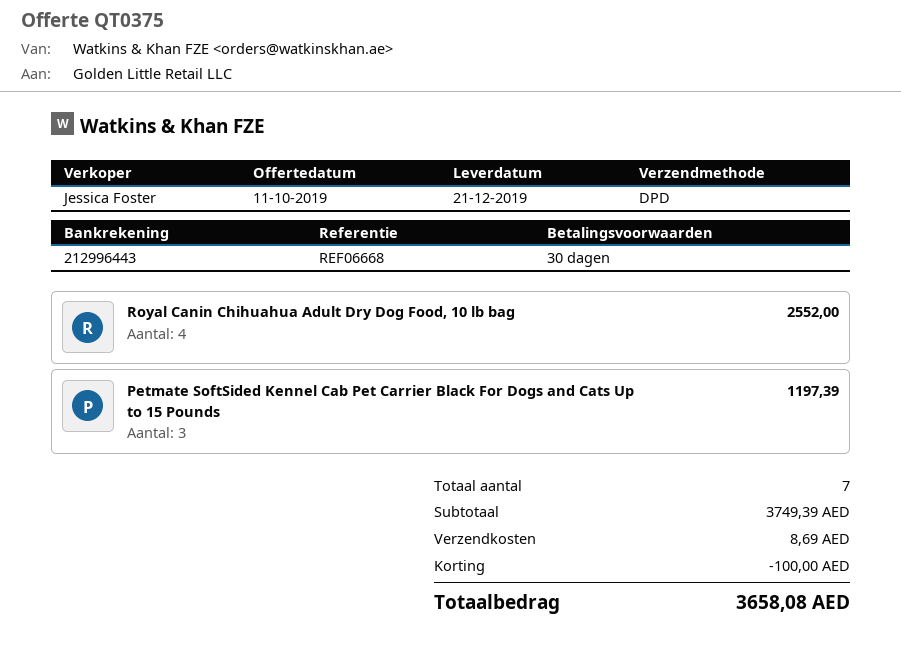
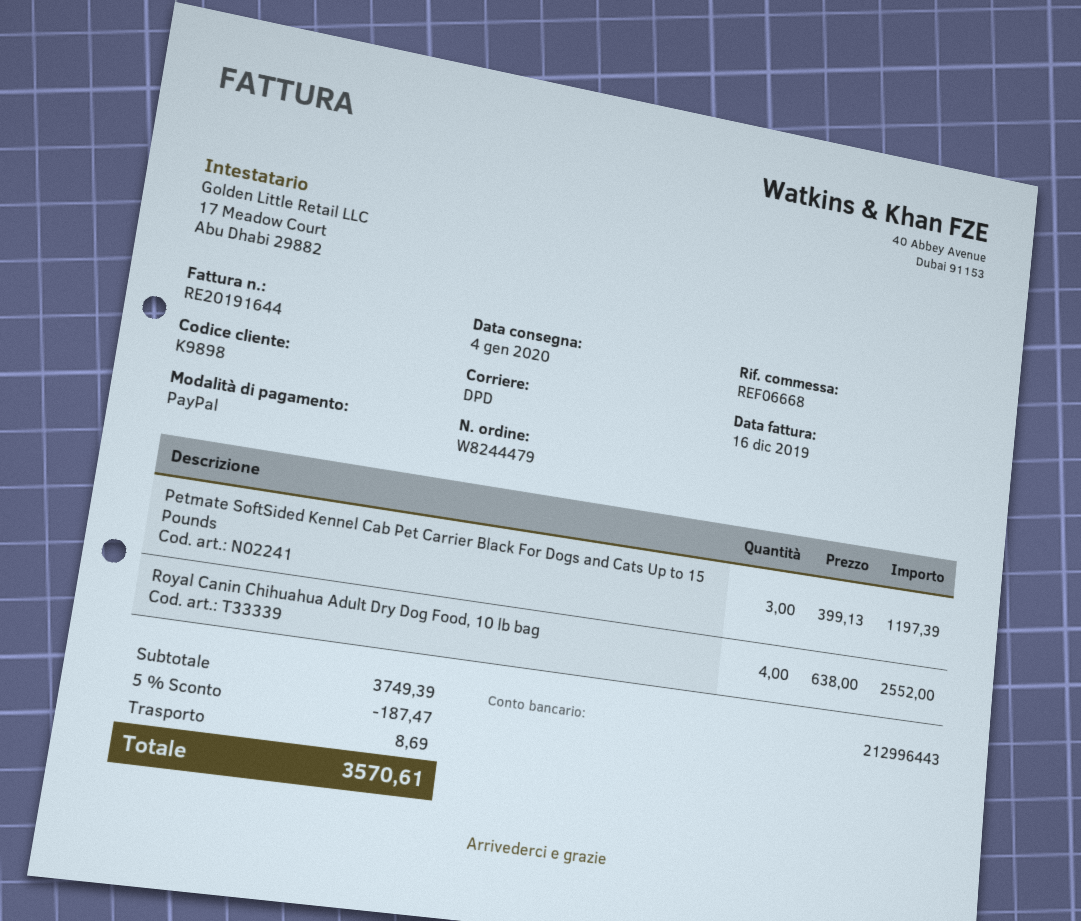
delivery date: 2019-12-21 -> 2020-01-04
discount: 100.00 -> 187.47
total: 3658.08 -> 3570.61

